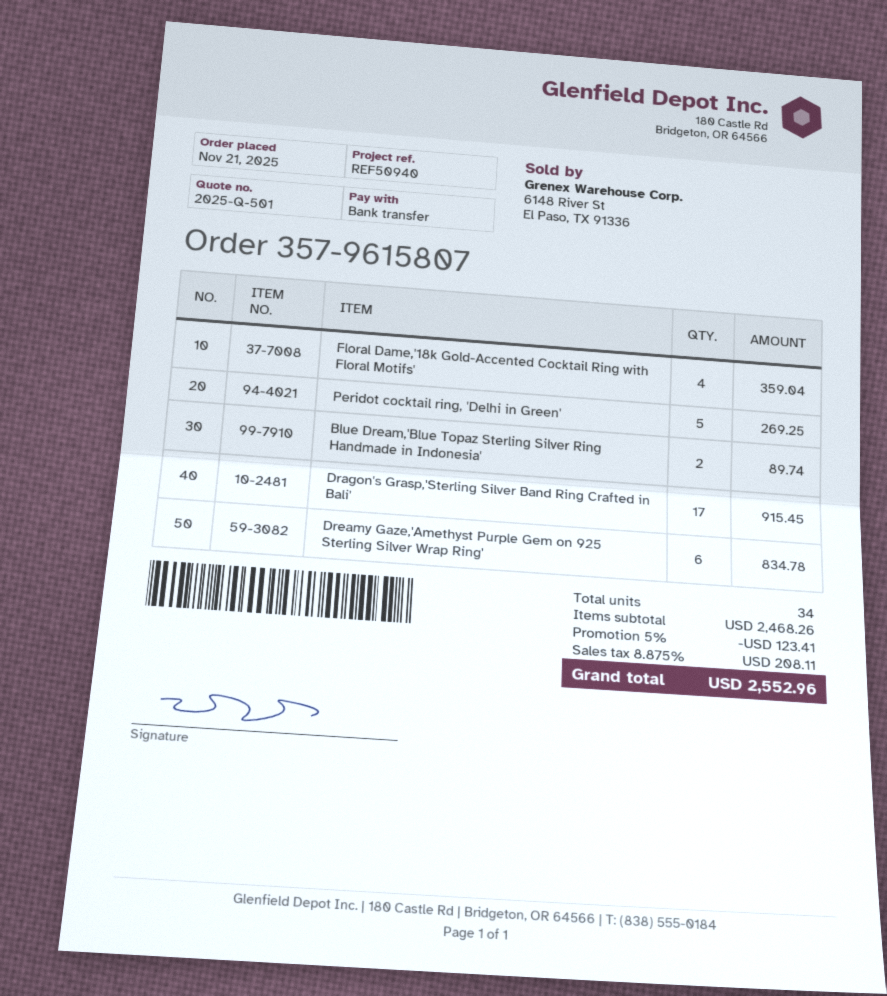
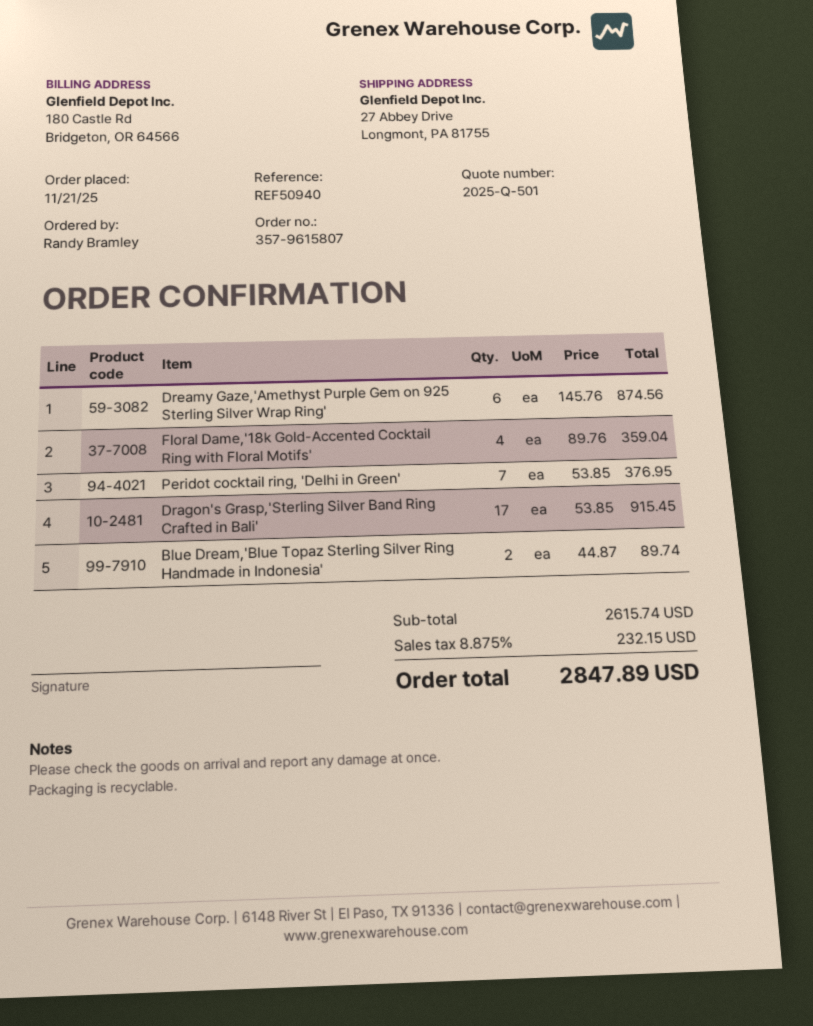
Peridot cocktail ring, 'Delhi in Green': 5 for 269.25 -> 7 for 376.95
Dreamy Gaze,'Amethyst Purple Gem on 925 Sterling Silver Wrap Ring': 6 for 834.78 -> 6 for 874.56
subtotal: 2468.26 -> 2615.74
discount: 5% = 123.41 -> none
tax: 8.875% = 208.11 -> 8.875% = 232.15
total: 2552.96 -> 2847.89

